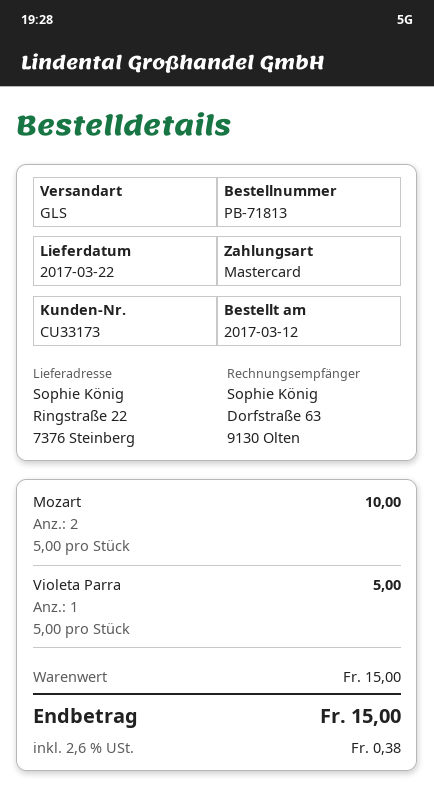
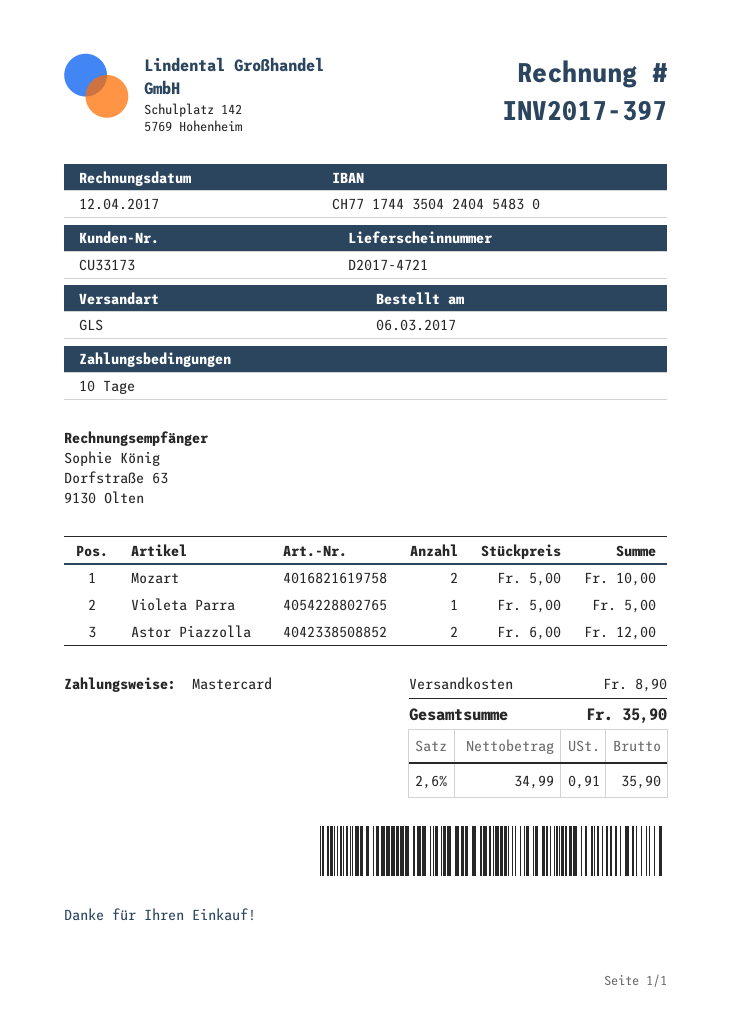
order date: 2017-03-12 -> 2017-03-06
Astor Piazzolla: none -> 2 x 6.00 = 12.00
shipping: none -> 8.90
tax: 2.6% = 0.38 -> 2.6% = 0.91
total: 15.00 -> 35.90

